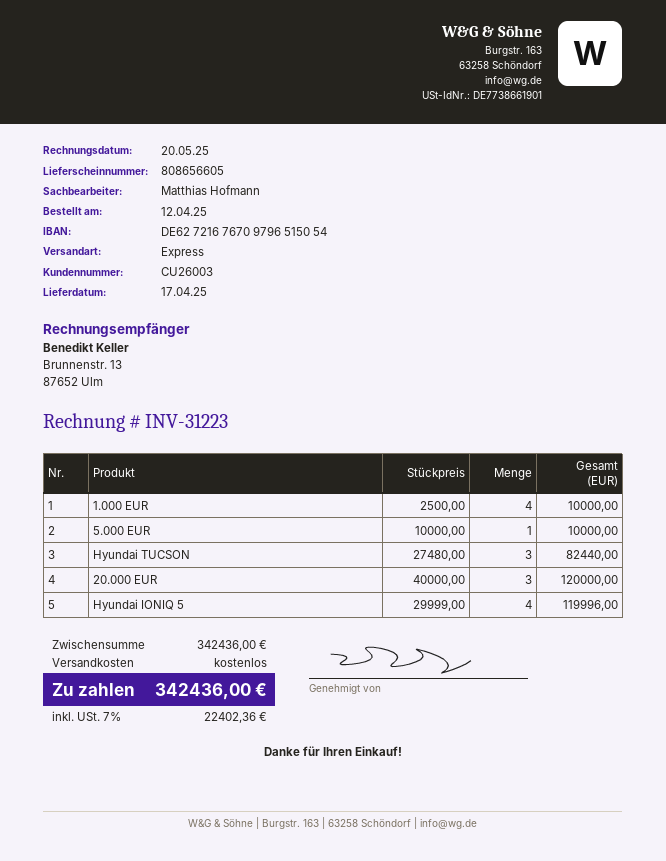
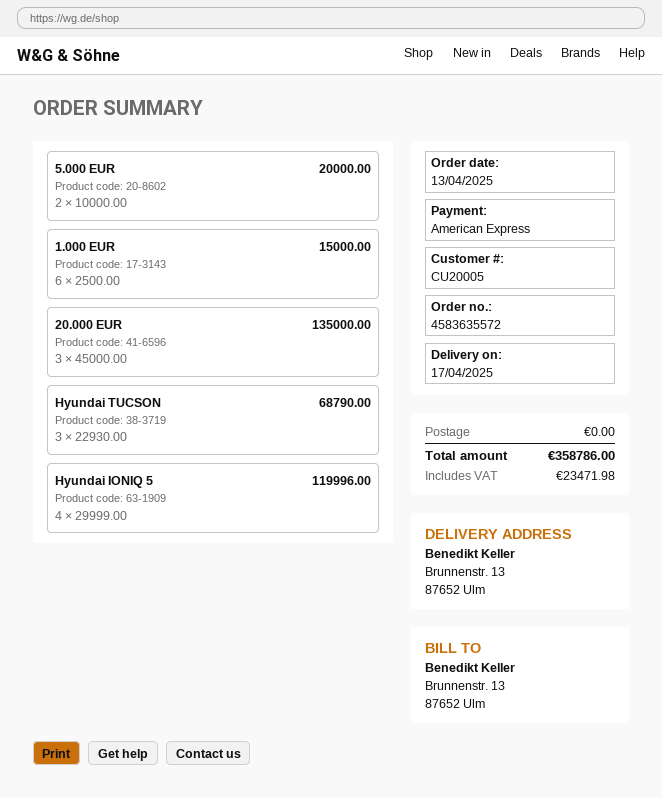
order date: 2025-04-12 -> 2025-04-13
customer number: CU26003 -> CU20005
1.000 EUR: 4 x 2500.00 = 10000.00 -> 6 x 2500.00 = 15000.00
5.000 EUR: 1 x 10000.00 = 10000.00 -> 2 x 10000.00 = 20000.00
Hyundai TUCSON: 3 x 27480.00 = 82440.00 -> 3 x 22930.00 = 68790.00
20.000 EUR: 3 x 40000.00 = 120000.00 -> 3 x 45000.00 = 135000.00
tax: 22402.36 -> 23471.98
total: 342436.00 -> 358786.00

